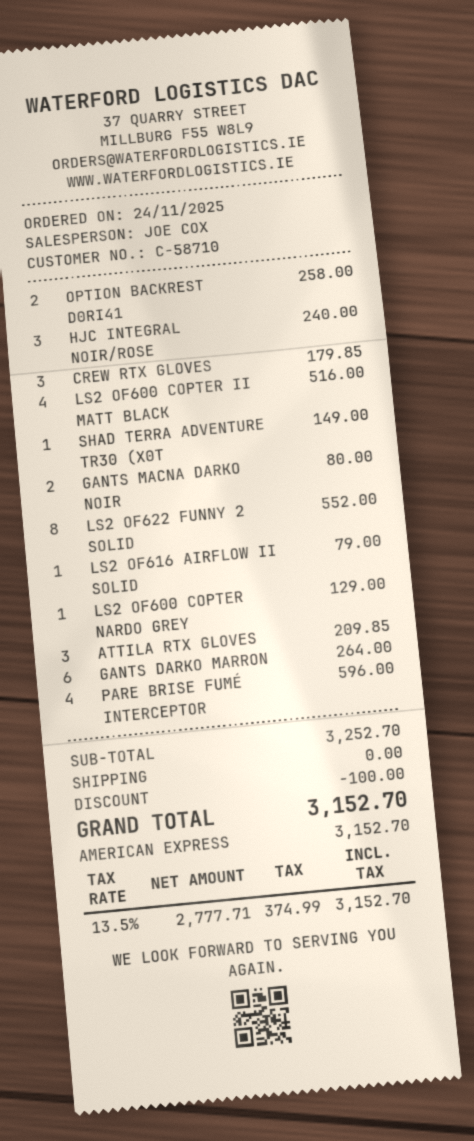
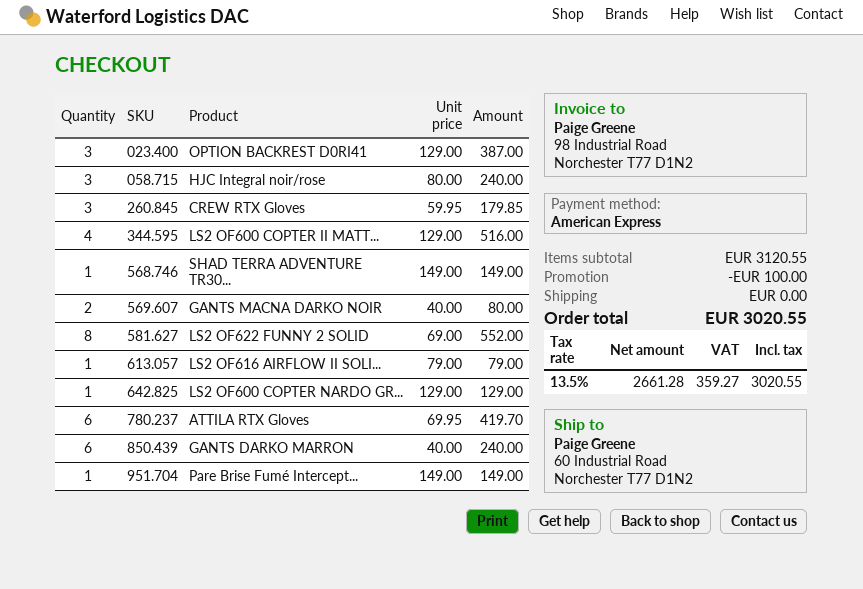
OPTION BACKREST D0RI41: 2 for 258.00 -> 3 for 387.00
ATTILA RTX GLOVES: 3 for 209.85 -> 6 for 419.70
GANTS DARKO MARRON: 6 for 264.00 -> 6 for 240.00
PARE BRISE FUMÉ INTERCEPTOR: 4 for 596.00 -> 1 for 149.00
subtotal: 3252.70 -> 3120.55
net: 2777.71 -> 2661.28
tax: 13.5% = 374.99 -> 13.5% = 359.27
total: 3152.70 -> 3020.55

